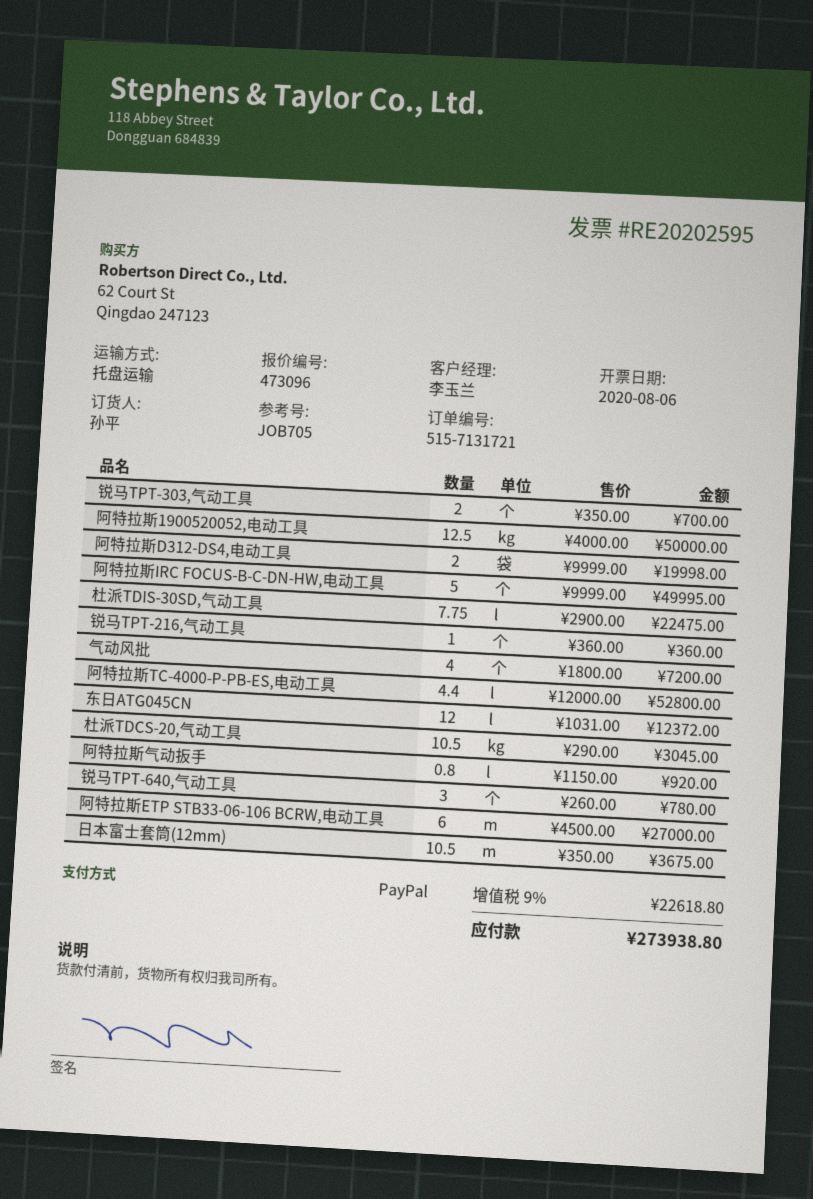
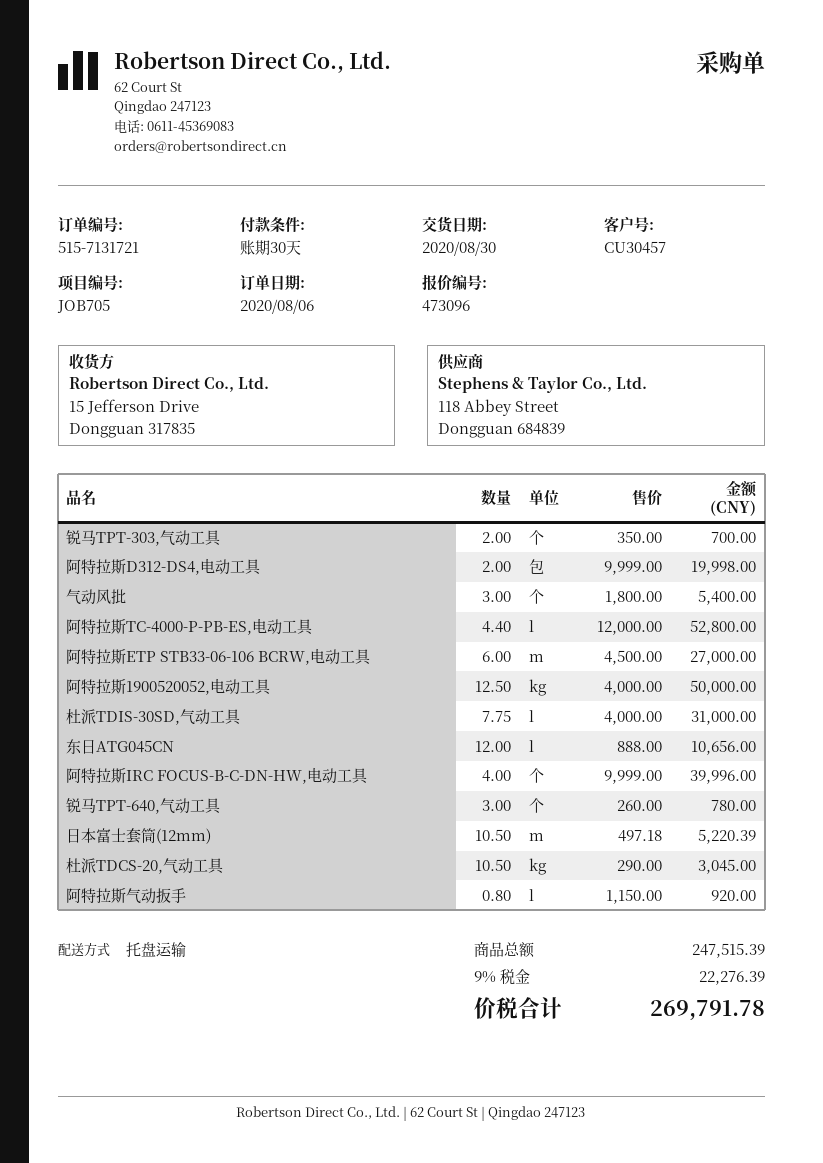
阿特拉斯IRC FOCUS-B-C-DN-HW,电动工具: 5 x 9999.00 = 49995.00 -> 4 x 9999.00 = 39996.00
杜派TDIS-30SD,气动工具: 7.75 x 2900.00 = 22475.00 -> 7.75 x 4000.00 = 31000.00
锐马TPT-216,气动工具: 1 x 360.00 = 360.00 -> none
气动风批: 4 x 1800.00 = 7200.00 -> 3 x 1800.00 = 5400.00
东日ATG045CN: 12 x 1031.00 = 12372.00 -> 12 x 888.00 = 10656.00
日本富士套筒(12mm): 10.5 x 350.00 = 3675.00 -> 10.5 x 497.18 = 5220.39
tax: 9% = 22618.80 -> 9% = 22276.39
total: 273938.80 -> 269791.78

